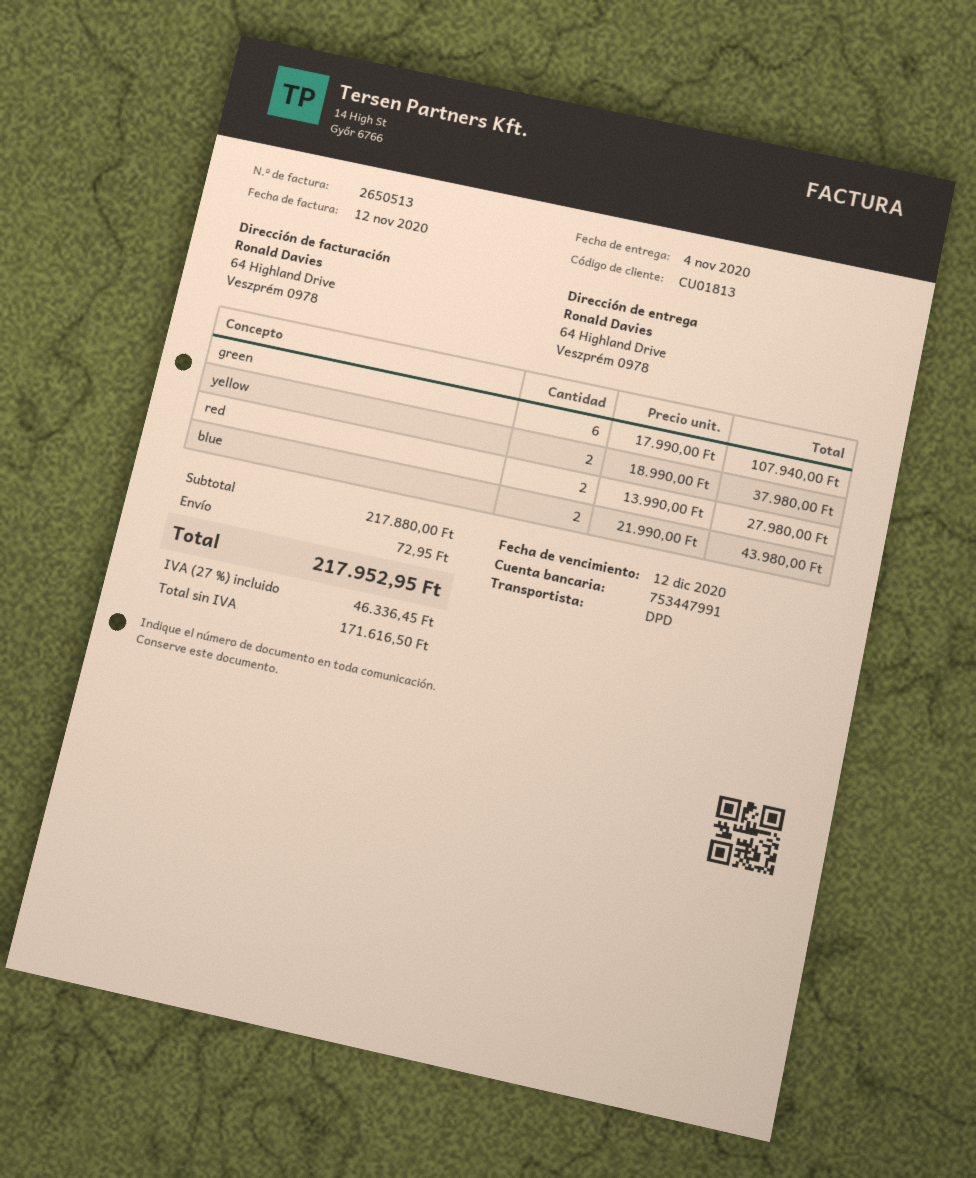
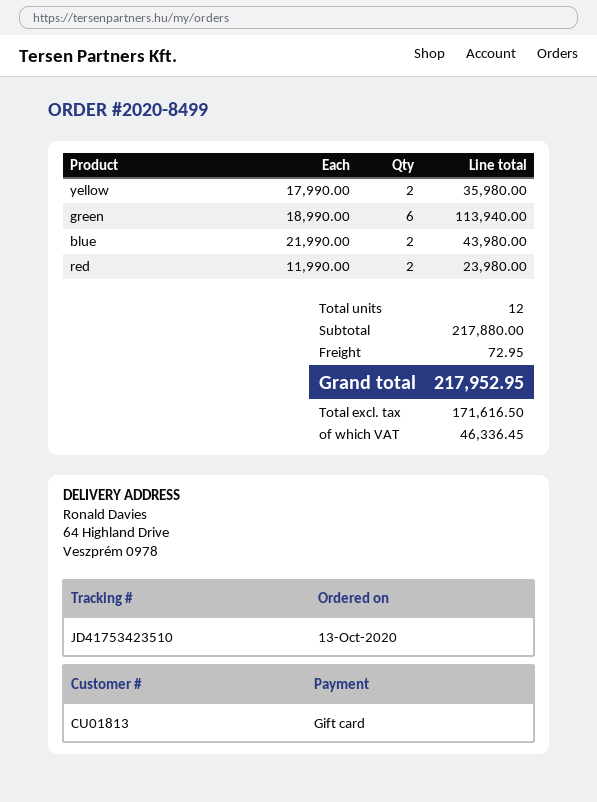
green: 6 x 17990.00 = 107940.00 -> 6 x 18990.00 = 113940.00
yellow: 2 x 18990.00 = 37980.00 -> 2 x 17990.00 = 35980.00
red: 2 x 13990.00 = 27980.00 -> 2 x 11990.00 = 23980.00

